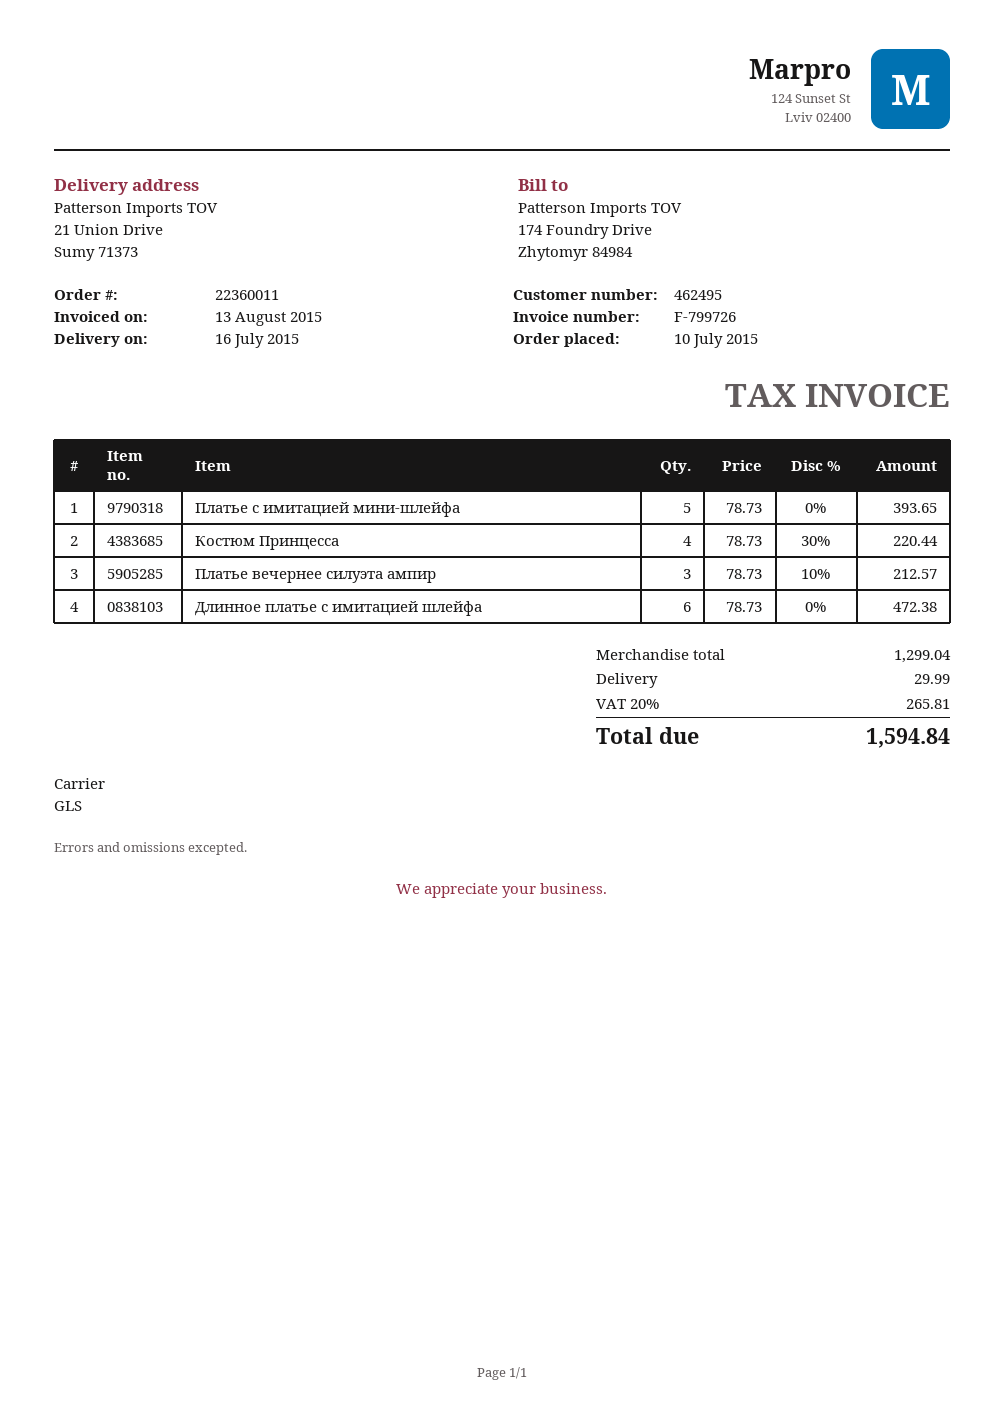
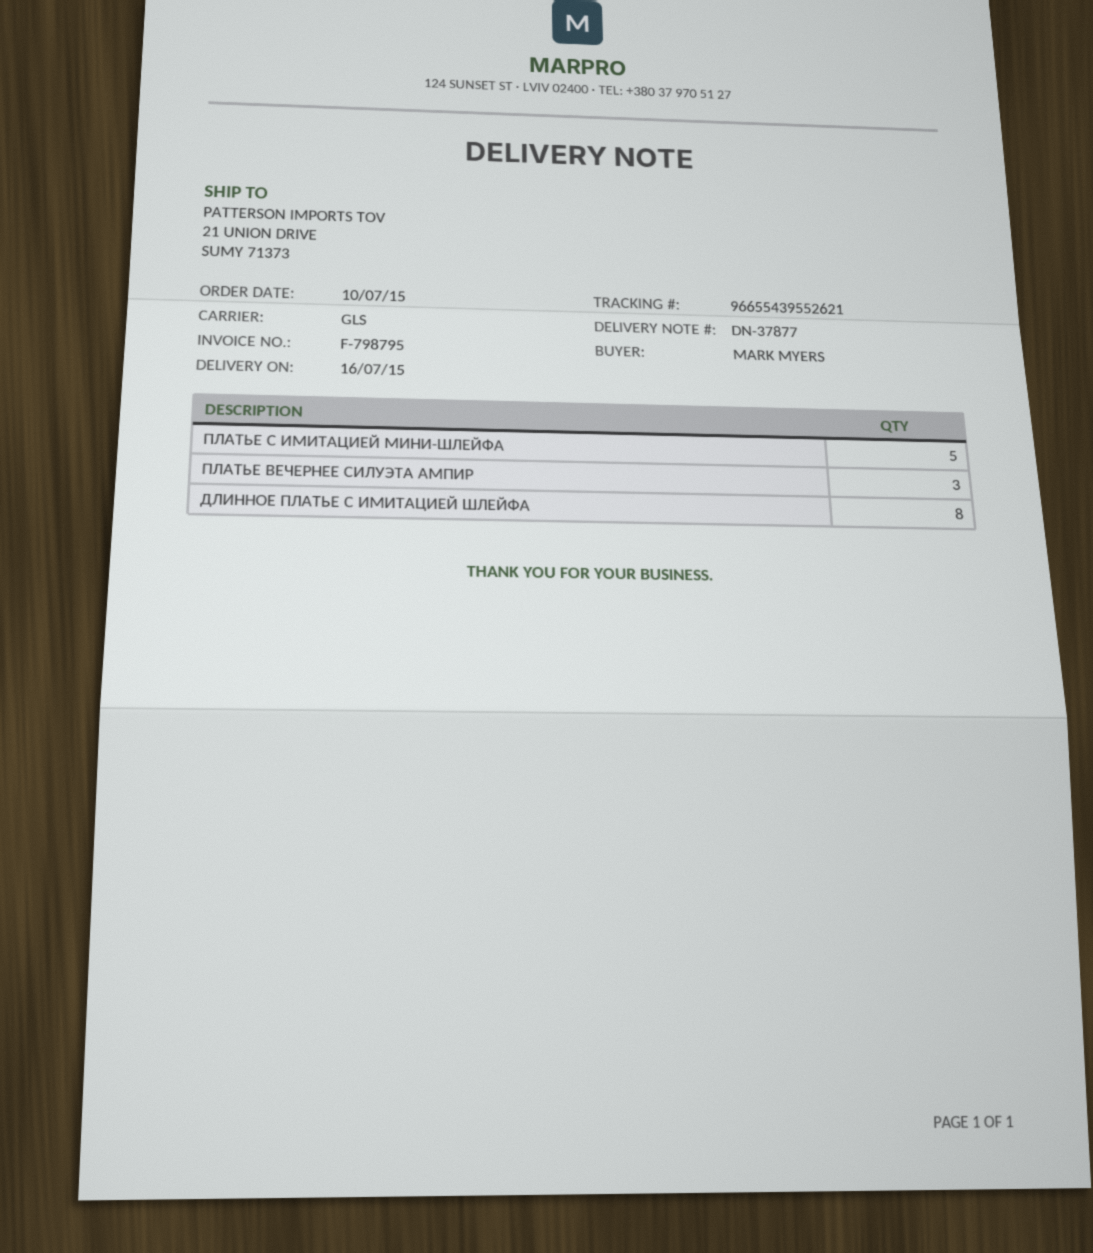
invoice number: F-799726 -> F-798795
Костюм Принцесса: 4 -> none
Длинное платье с имитацией шлейфа: 6 -> 8

